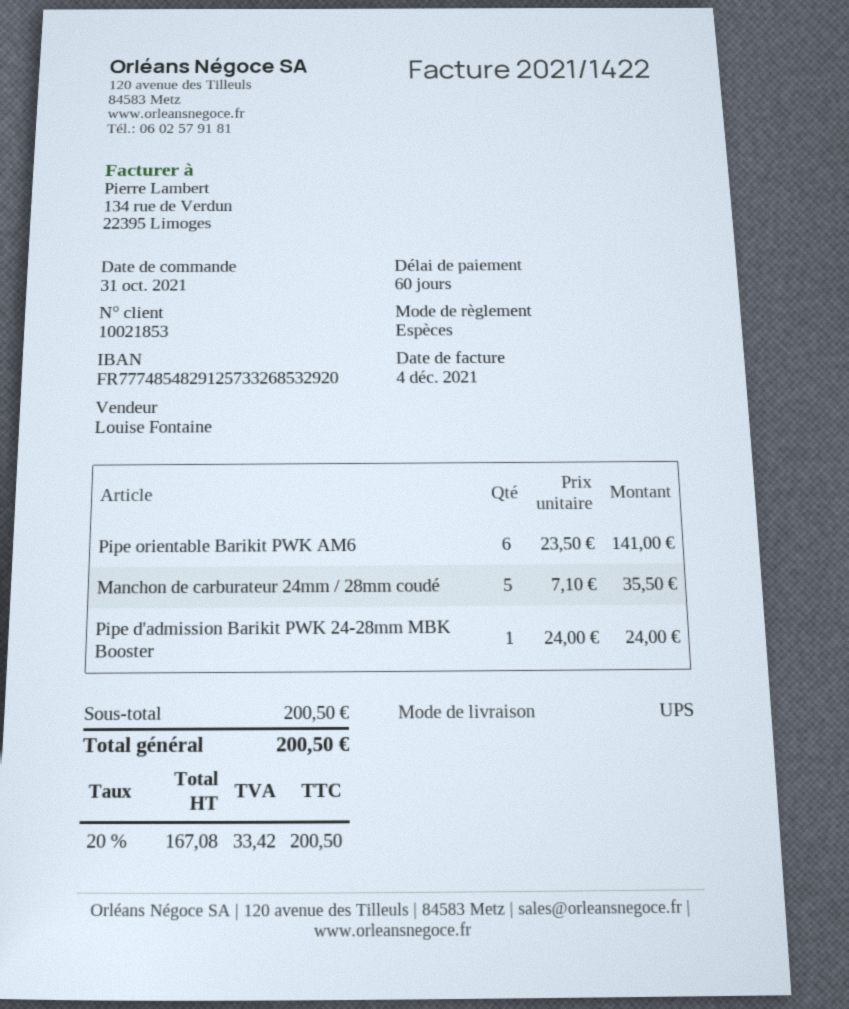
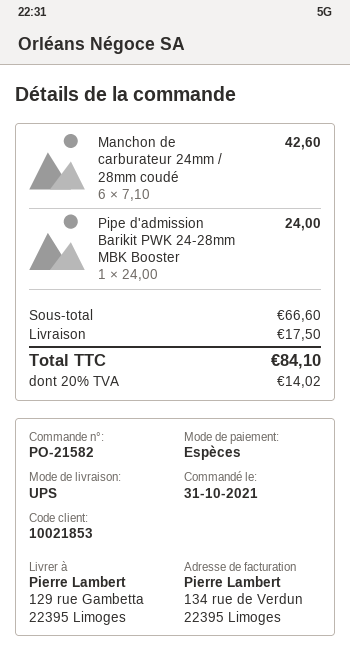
Pipe orientable Barikit PWK AM6: 6 x 23.50 = 141.00 -> none
Manchon de carburateur 24mm / 28mm coudé: 5 x 7.10 = 35.50 -> 6 x 7.10 = 42.60
subtotal: 200.50 -> 66.60
shipping: none -> 17.50
tax: 20% = 33.42 -> 20% = 14.02
total: 200.50 -> 84.10

